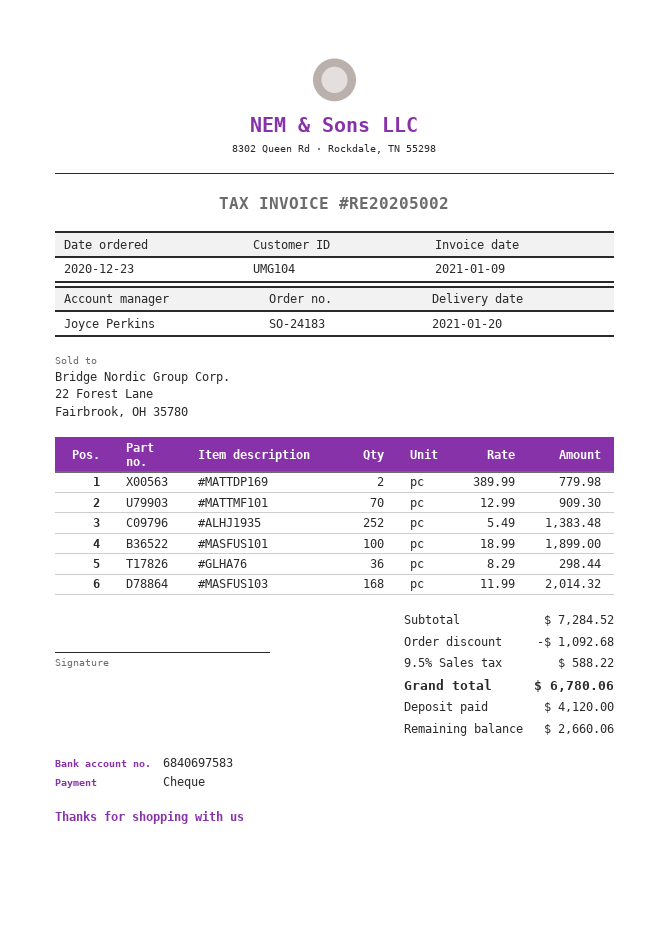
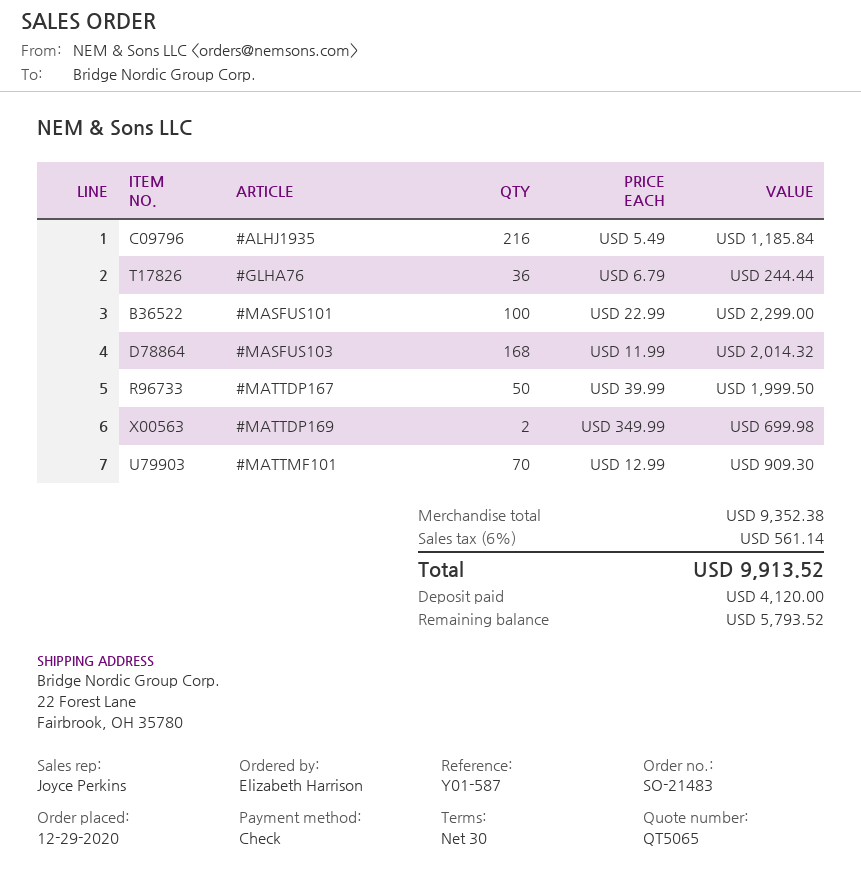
order number: SO-24183 -> SO-21483
order date: 2020-12-23 -> 2020-12-29
#MATTDP169: 2 x 389.99 = 779.98 -> 2 x 349.99 = 699.98
#ALHJ1935: 252 x 5.49 = 1383.48 -> 216 x 5.49 = 1185.84
#MASFUS101: 100 x 18.99 = 1899.00 -> 100 x 22.99 = 2299.00
#GLHA76: 36 x 8.29 = 298.44 -> 36 x 6.79 = 244.44
#MATTDP167: none -> 50 x 39.99 = 1999.50
subtotal: 7284.52 -> 9352.38
discount: 1092.68 -> none
tax: 9.5% = 588.22 -> 6% = 561.14
total: 6780.06 -> 9913.52
balance: 2660.06 -> 5793.52

